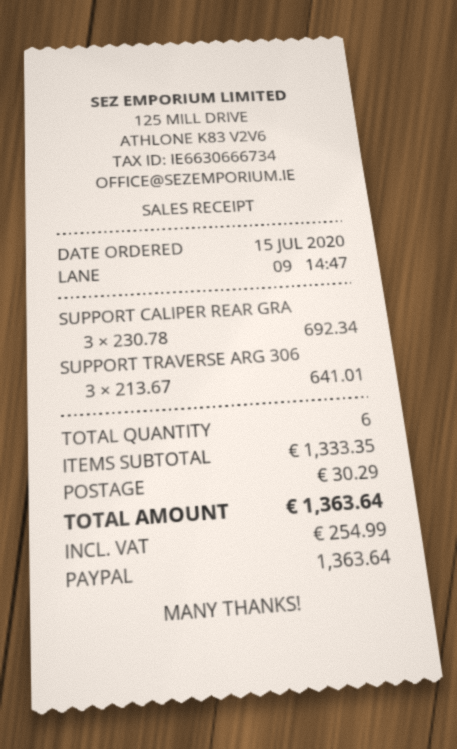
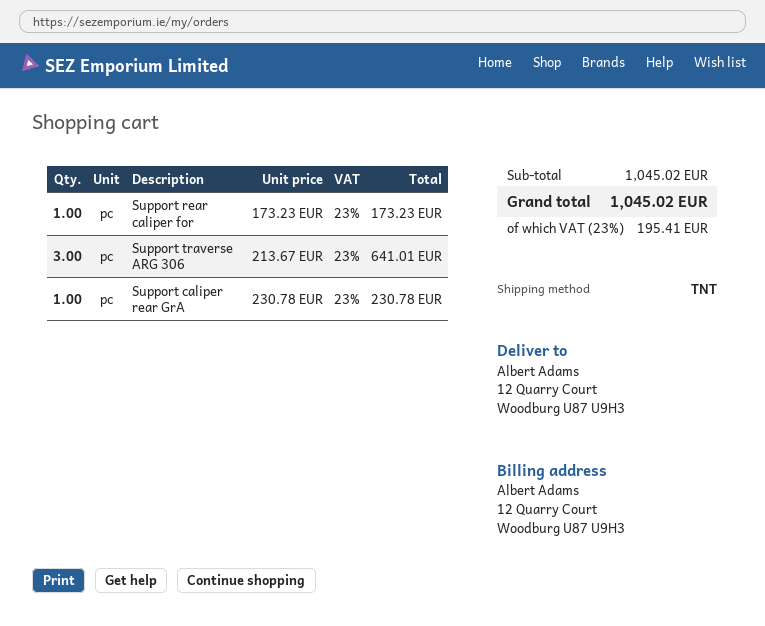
SUPPORT CALIPER REAR GRA: 3 x 230.78 = 692.34 -> 1 x 230.78 = 230.78
Support rear caliper for: none -> 1 x 173.23 = 173.23
subtotal: 1333.35 -> 1045.02
shipping: 30.29 -> none
tax: 254.99 -> 195.41
total: 1363.64 -> 1045.02

